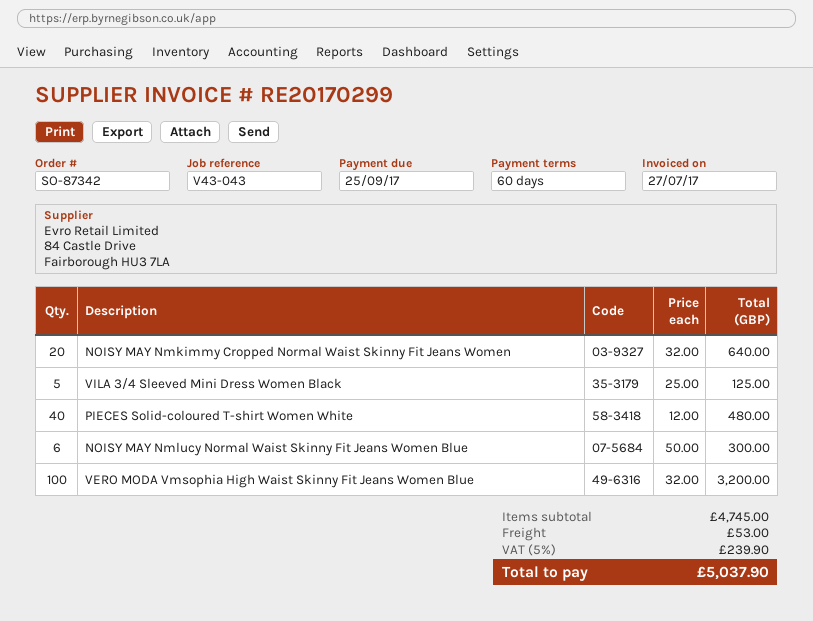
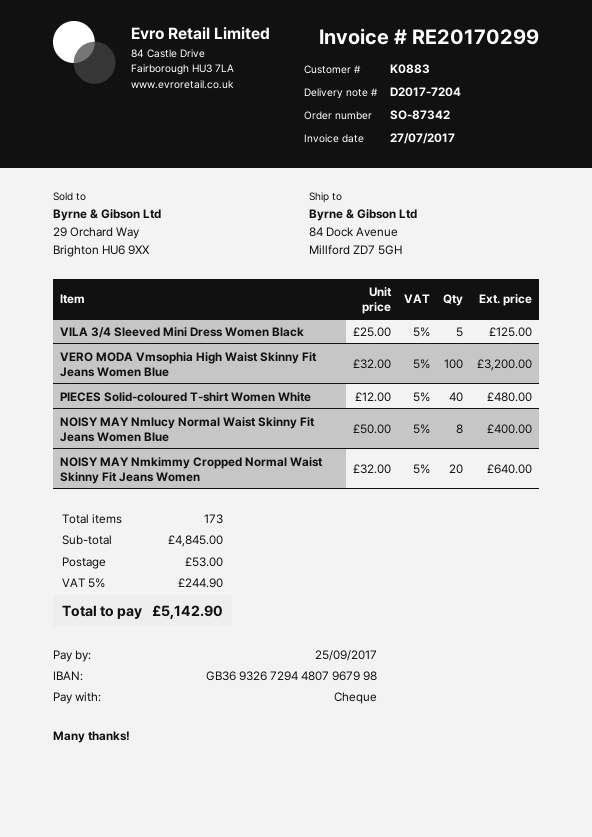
NOISY MAY Nmlucy Normal Waist Skinny Fit Jeans Women Blue: 6 x 50.00 = 300.00 -> 8 x 50.00 = 400.00
subtotal: 4745.00 -> 4845.00
tax: 5% = 239.90 -> 5% = 244.90
total: 5037.90 -> 5142.90

